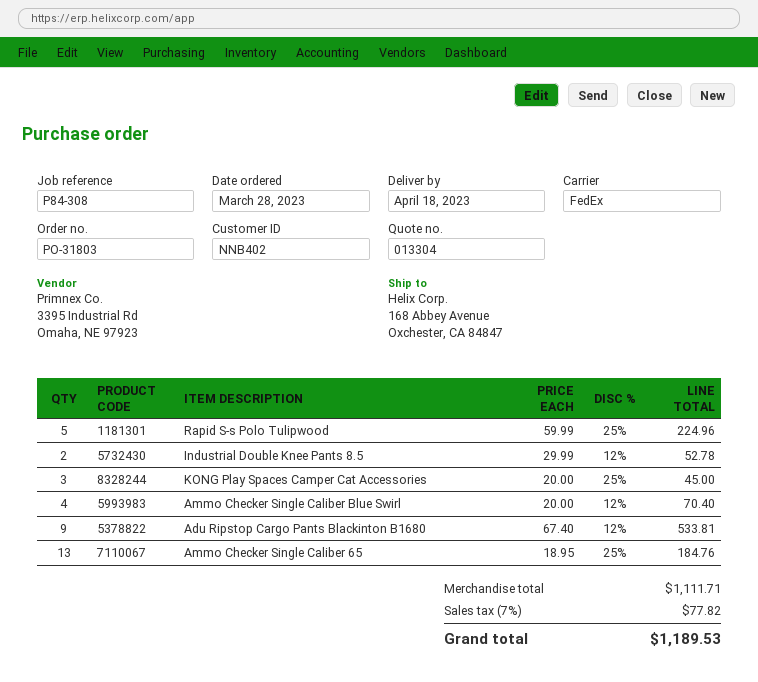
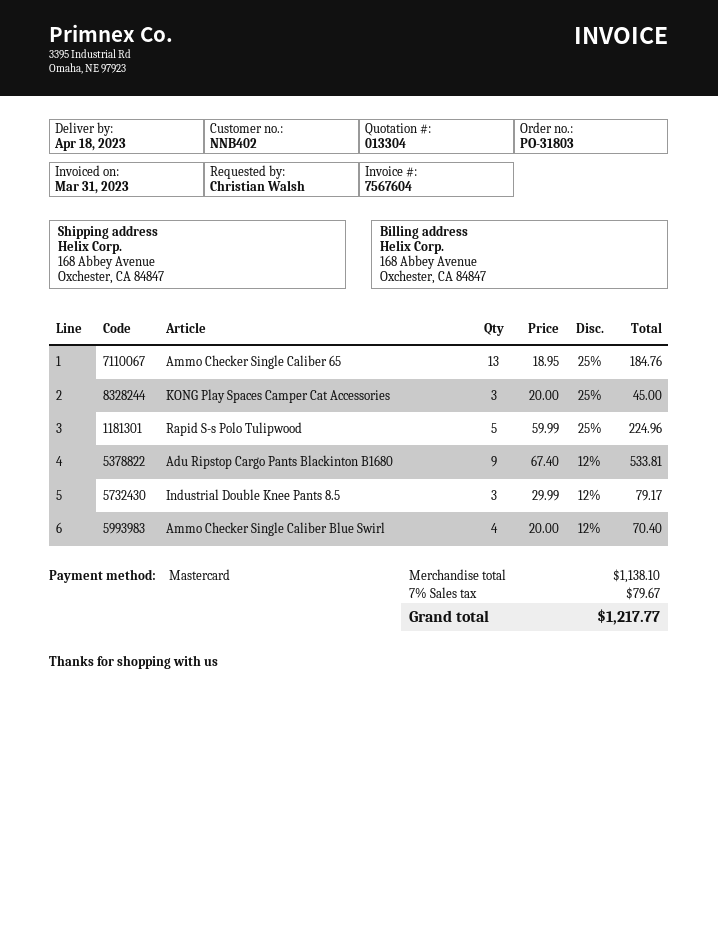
Industrial Double Knee Pants 8.5: 2 x 29.99 - 12% = 52.78 -> 3 x 29.99 - 12% = 79.17
subtotal: 1111.71 -> 1138.10
tax: 7% = 77.82 -> 7% = 79.67
total: 1189.53 -> 1217.77

